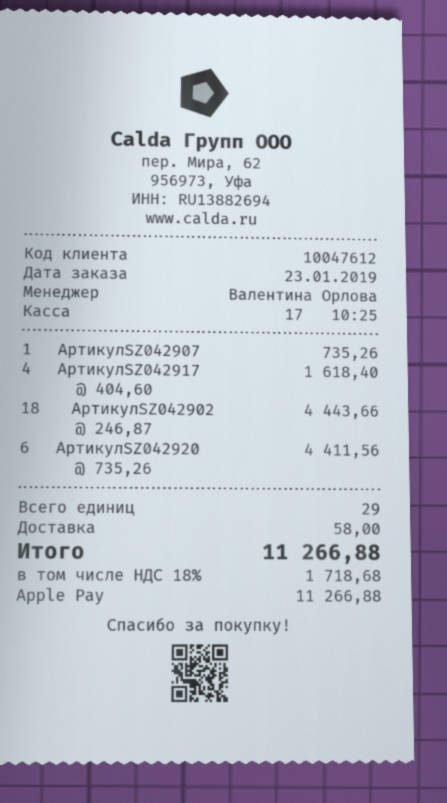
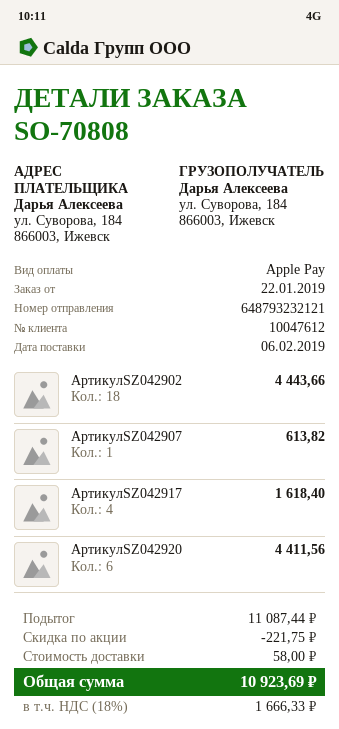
order date: 2019-01-23 -> 2019-01-22
АртикулSZ042907: 1 for 735.26 -> 1 for 613.82
discount: none -> 221.75
tax: 18% = 1718.68 -> 18% = 1666.33
total: 11266.88 -> 10923.69

